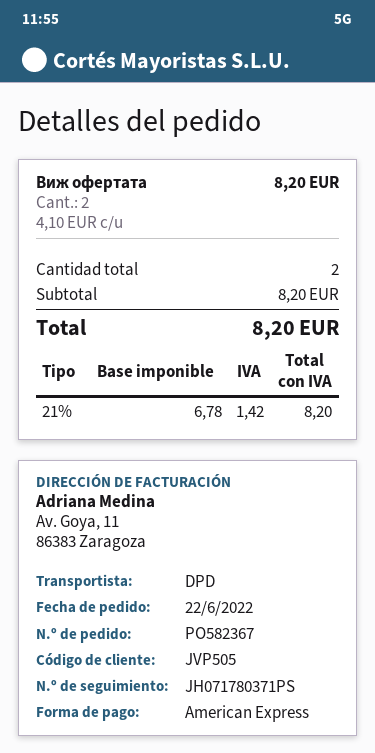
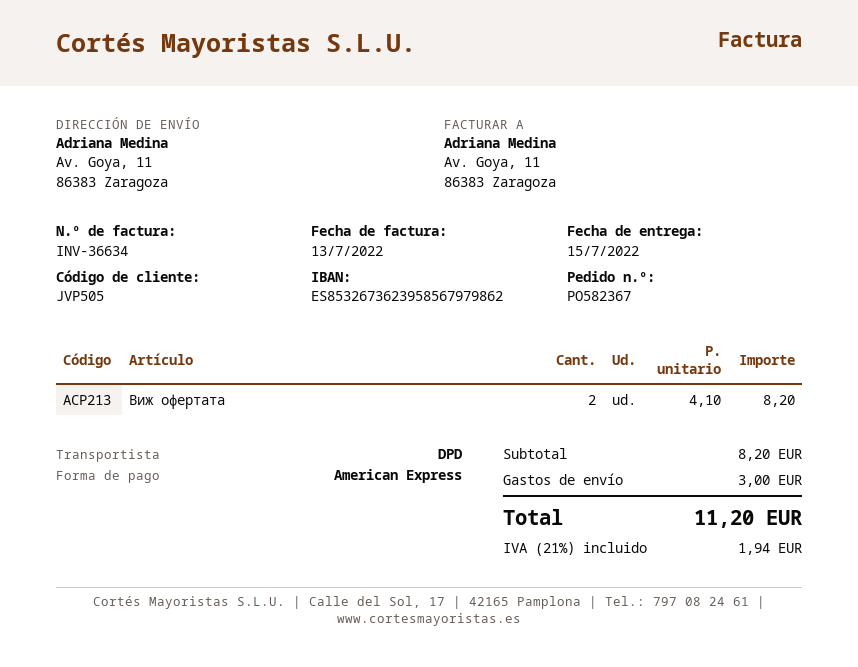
shipping: none -> 3.00
tax: 21% = 1.42 -> 21% = 1.94
total: 8.20 -> 11.20

